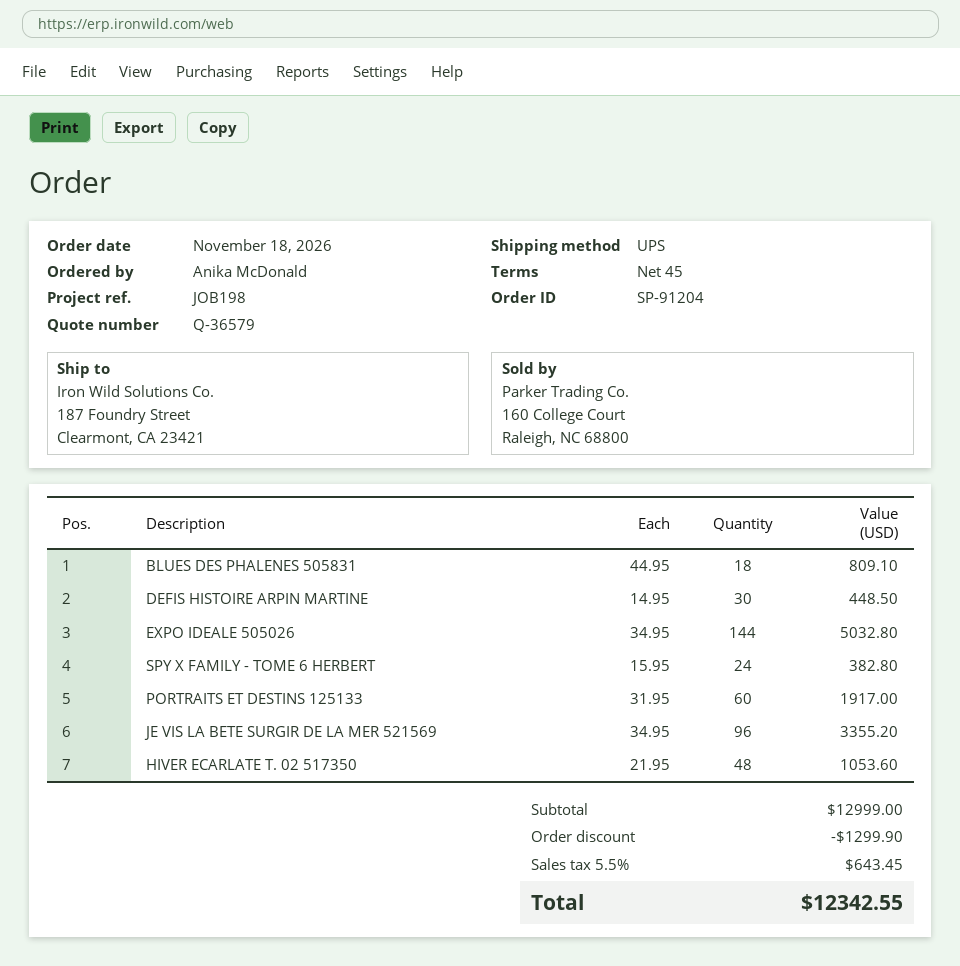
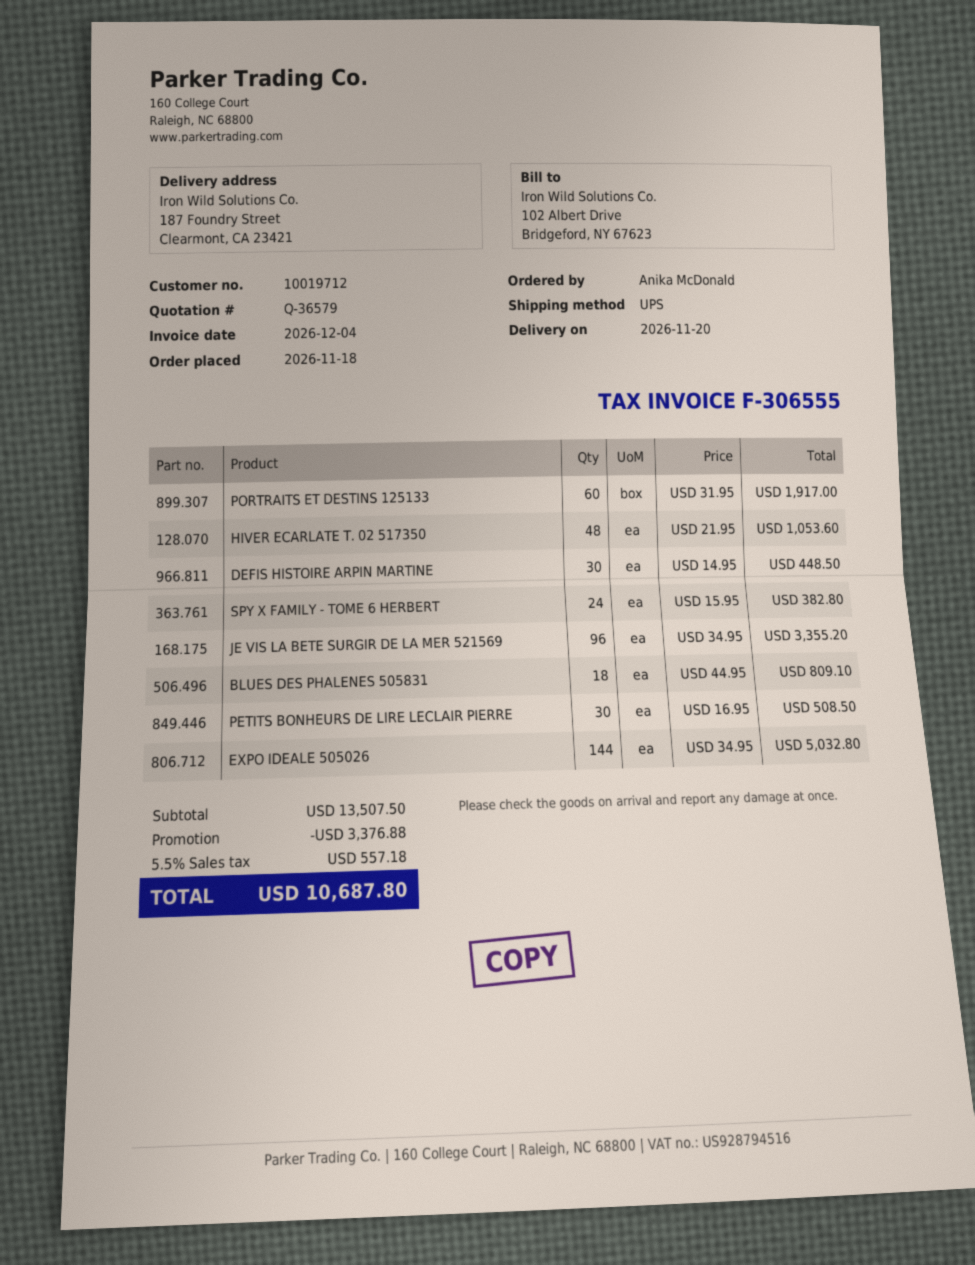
PETITS BONHEURS DE LIRE LECLAIR PIERRE: none -> 30 x 16.95 = 508.50
subtotal: 12999.00 -> 13507.50
discount: 1299.90 -> 3376.88
tax: 5.5% = 643.45 -> 5.5% = 557.18
total: 12342.55 -> 10687.80

